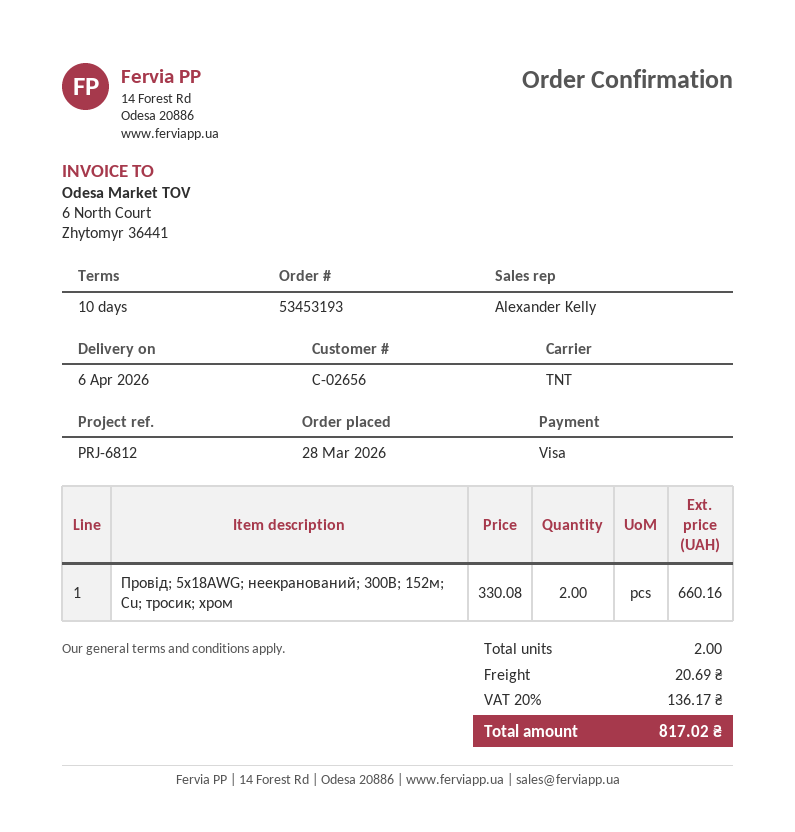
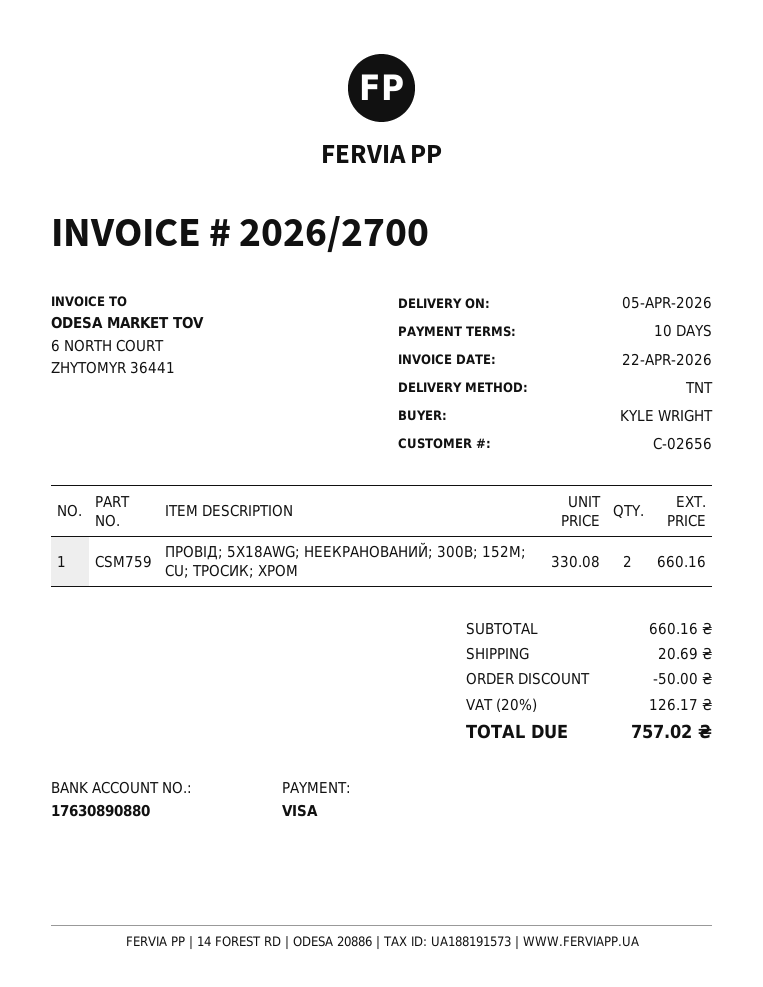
delivery date: 2026-04-06 -> 2026-04-05
discount: none -> 50.00
tax: 20% = 136.17 -> 20% = 126.17
total: 817.02 -> 757.02

